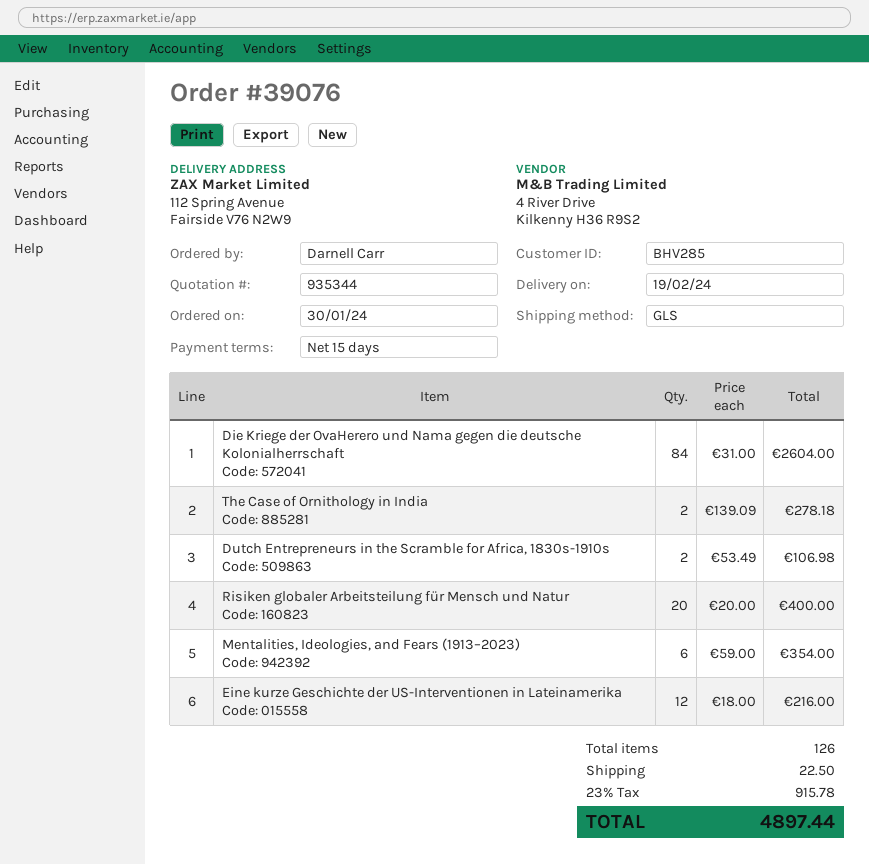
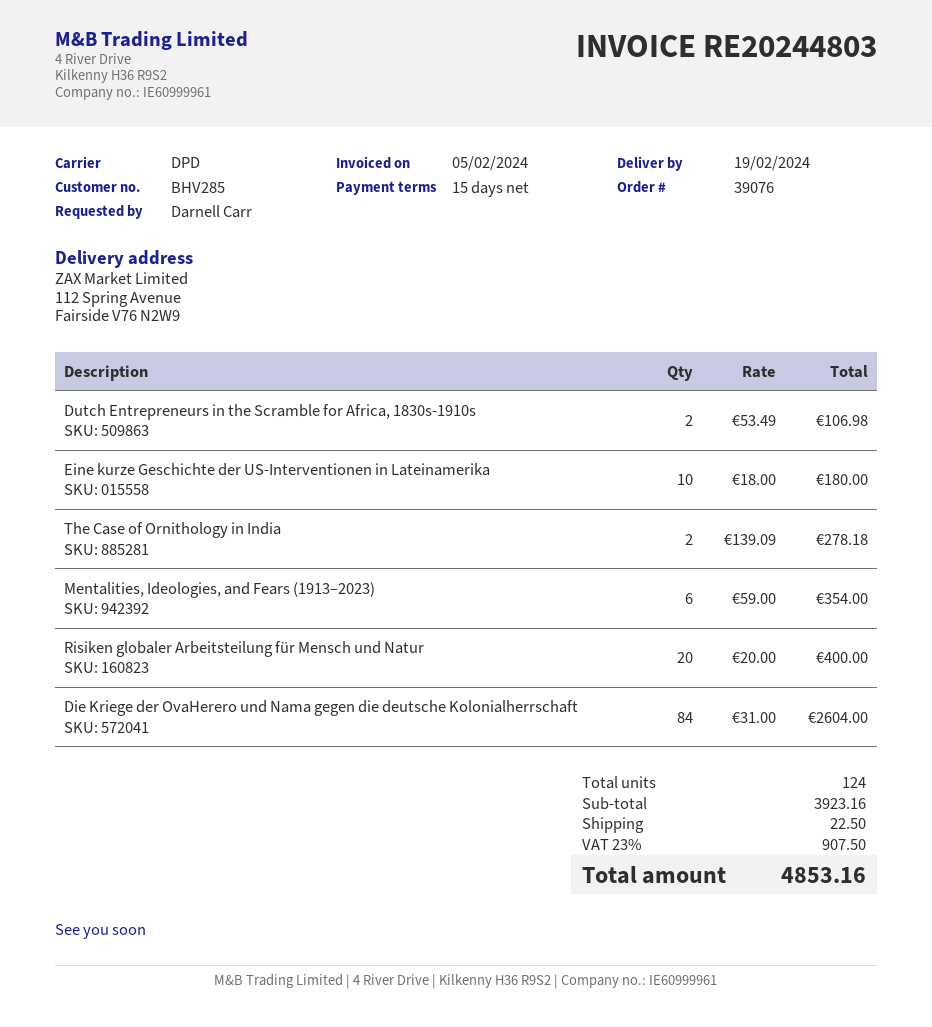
shipping method: GLS -> DPD
Eine kurze Geschichte der US-Interventionen in Lateinamerika: 12 x 18.00 = 216.00 -> 10 x 18.00 = 180.00
total quantity: 126 -> 124
tax: 23% = 915.78 -> 23% = 907.50
total: 4897.44 -> 4853.16

